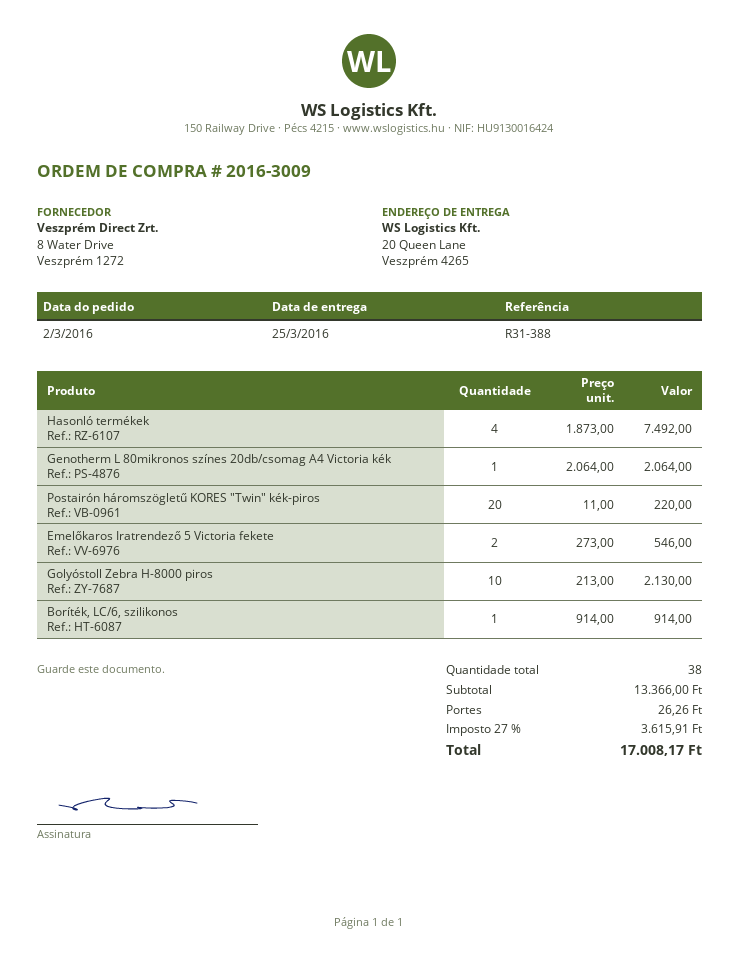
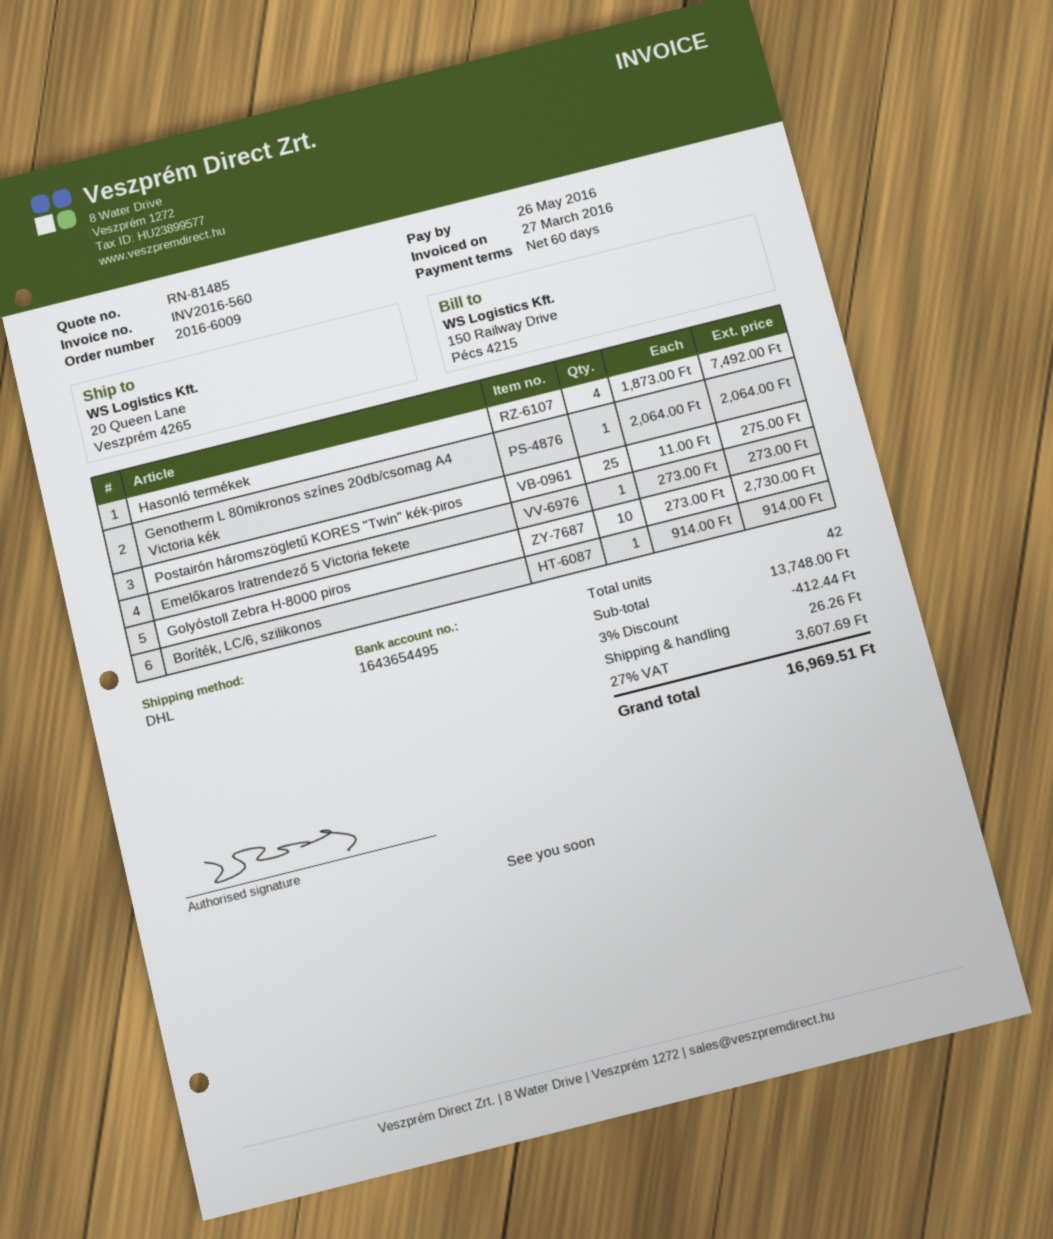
order number: 2016-3009 -> 2016-6009
Postairón háromszögletű KORES "Twin" kék-piros: 20 x 11.00 = 220.00 -> 25 x 11.00 = 275.00
Emelőkaros Iratrendező 5 Victoria fekete: 2 x 273.00 = 546.00 -> 1 x 273.00 = 273.00
Golyóstoll Zebra H-8000 piros: 10 x 213.00 = 2130.00 -> 10 x 273.00 = 2730.00
total quantity: 38 -> 42
subtotal: 13366.00 -> 13748.00
discount: none -> 3% = 412.44
tax: 27% = 3615.91 -> 27% = 3607.69
total: 17008.17 -> 16969.51

